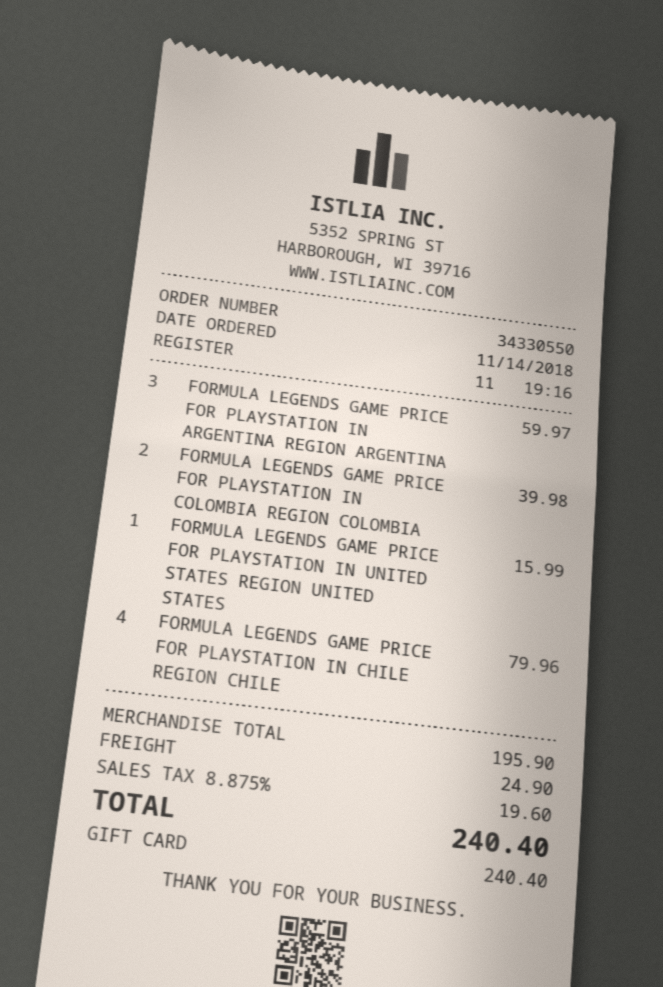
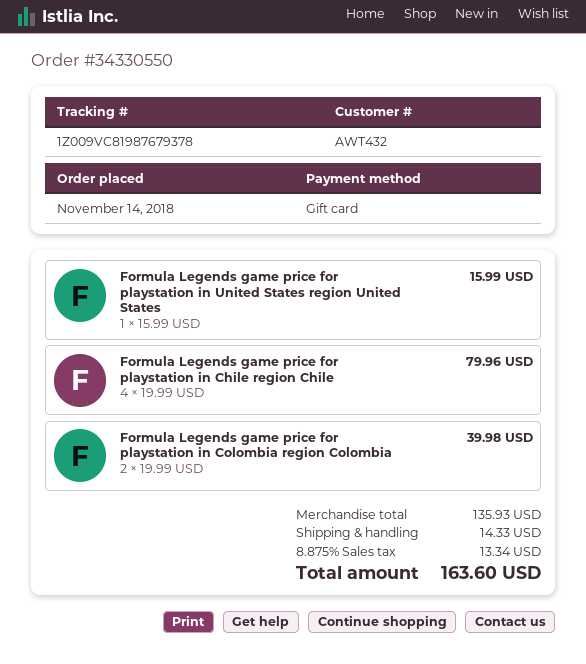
FORMULA LEGENDS GAME PRICE FOR PLAYSTATION IN ARGENTINA REGION ARGENTINA: 3 for 59.97 -> none
subtotal: 195.90 -> 135.93
shipping: 24.90 -> 14.33
tax: 8.875% = 19.60 -> 8.875% = 13.34
total: 240.40 -> 163.60

